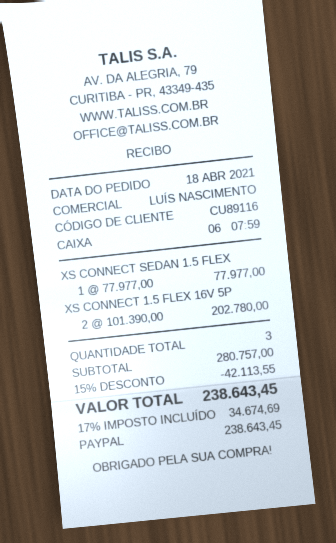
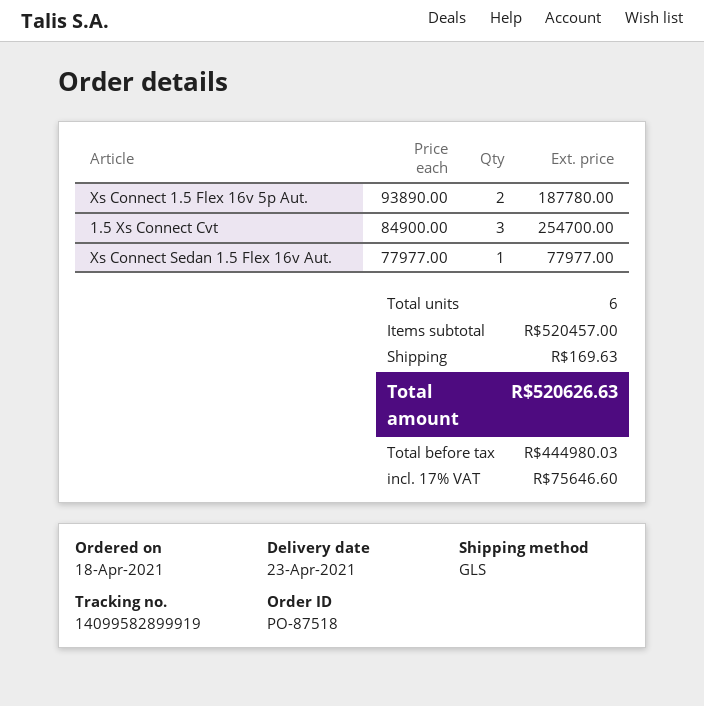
XS CONNECT 1.5 FLEX 16V 5P: 2 x 101390.00 = 202780.00 -> 2 x 93890.00 = 187780.00
1.5 Xs Connect Cvt: none -> 3 x 84900.00 = 254700.00
total quantity: 3 -> 6
subtotal: 280757.00 -> 520457.00
discount: 15% = 42113.55 -> none
shipping: none -> 169.63
tax: 17% = 34674.69 -> 17% = 75646.60
total: 238643.45 -> 520626.63

